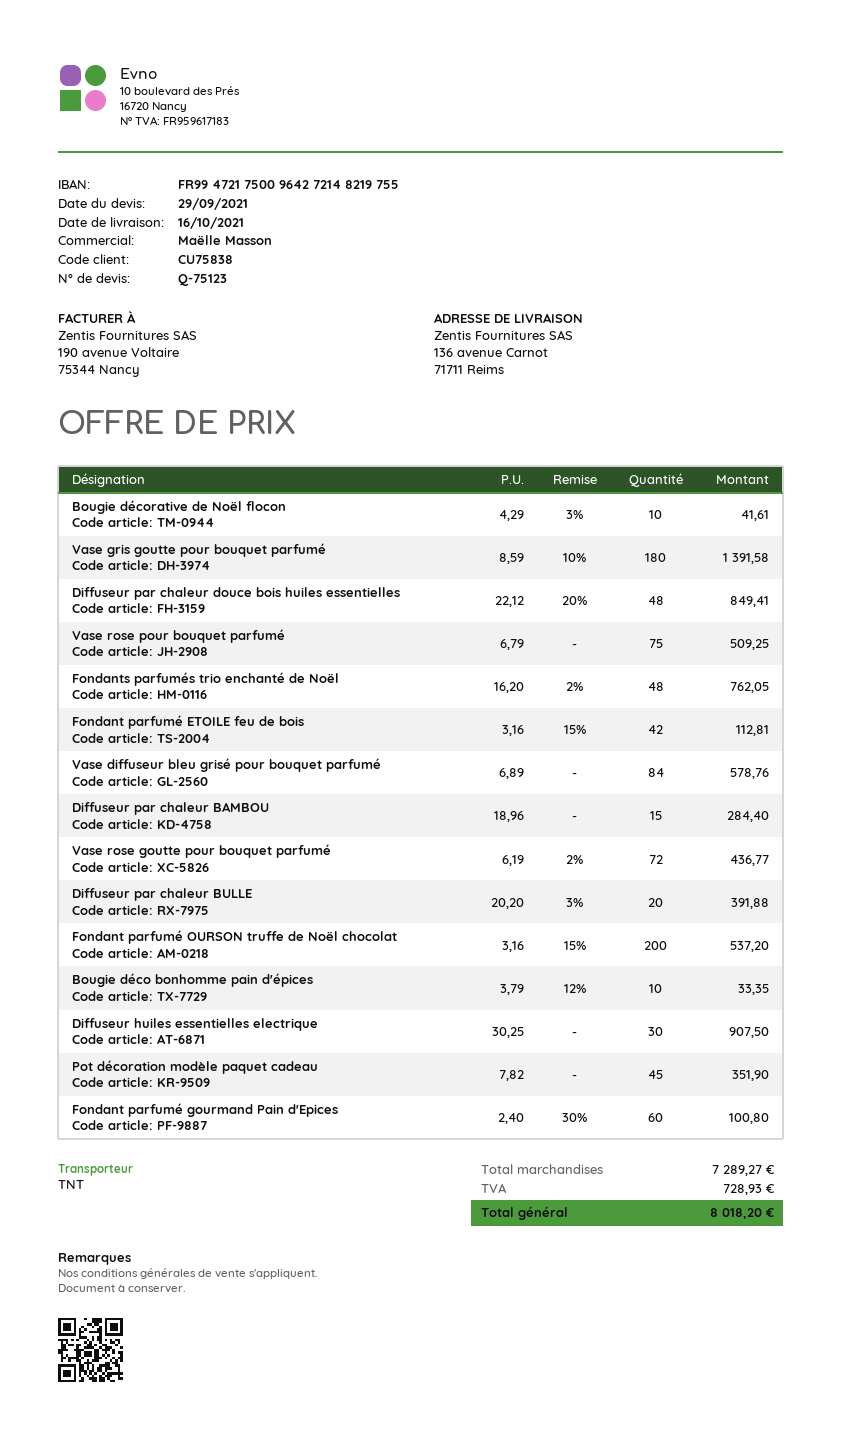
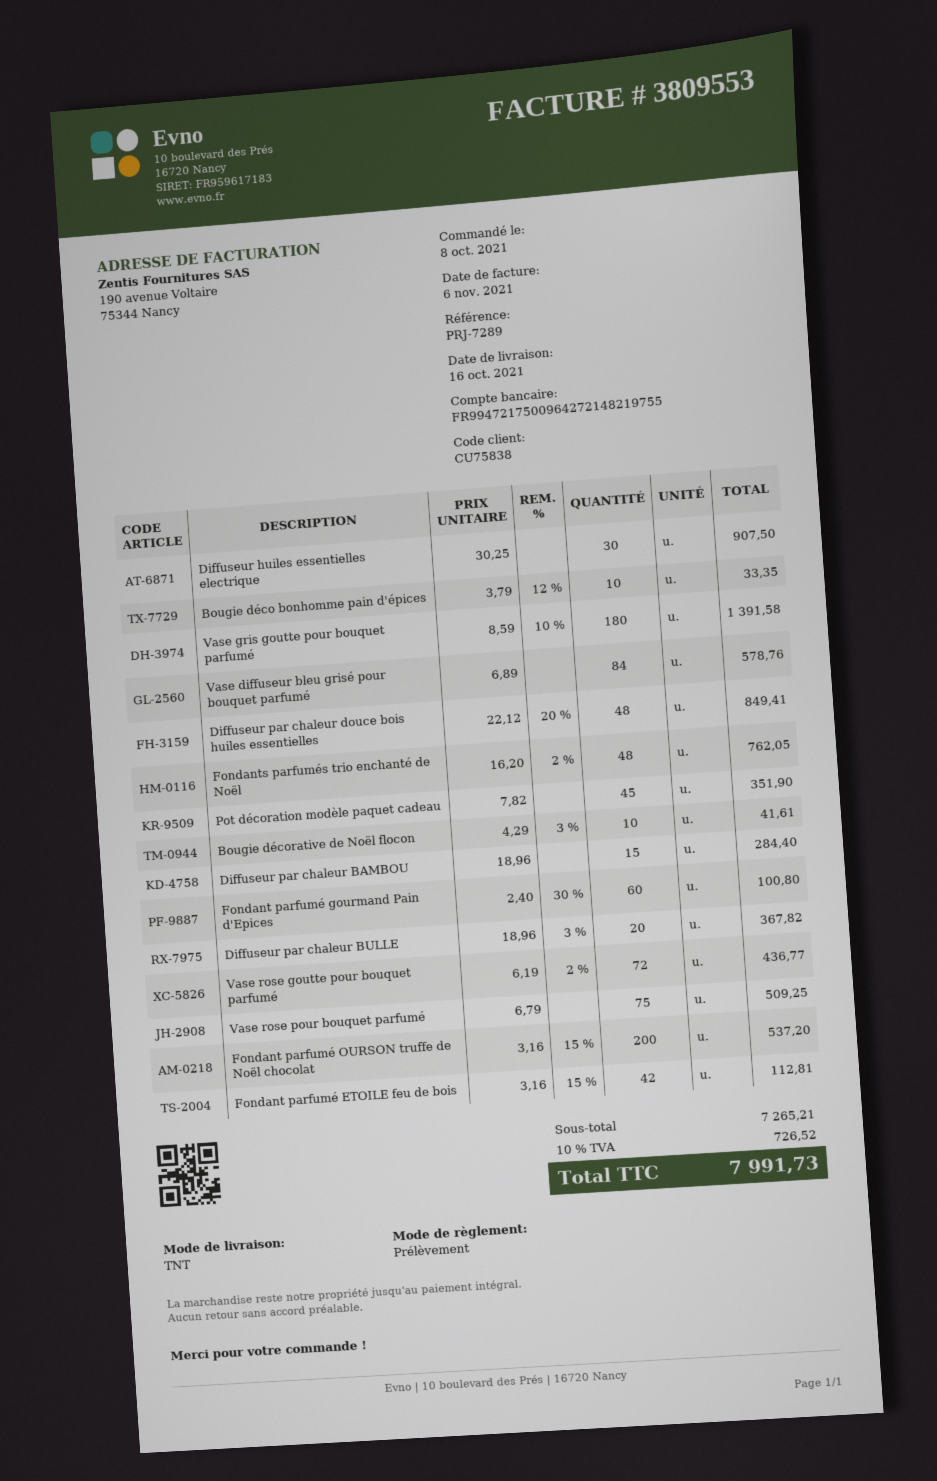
Diffuseur par chaleur BULLE: 20 x 20.20 - 3% = 391.88 -> 20 x 18.96 - 3% = 367.82
subtotal: 7289.27 -> 7265.21
tax: 728.93 -> 726.52
total: 8018.20 -> 7991.73

